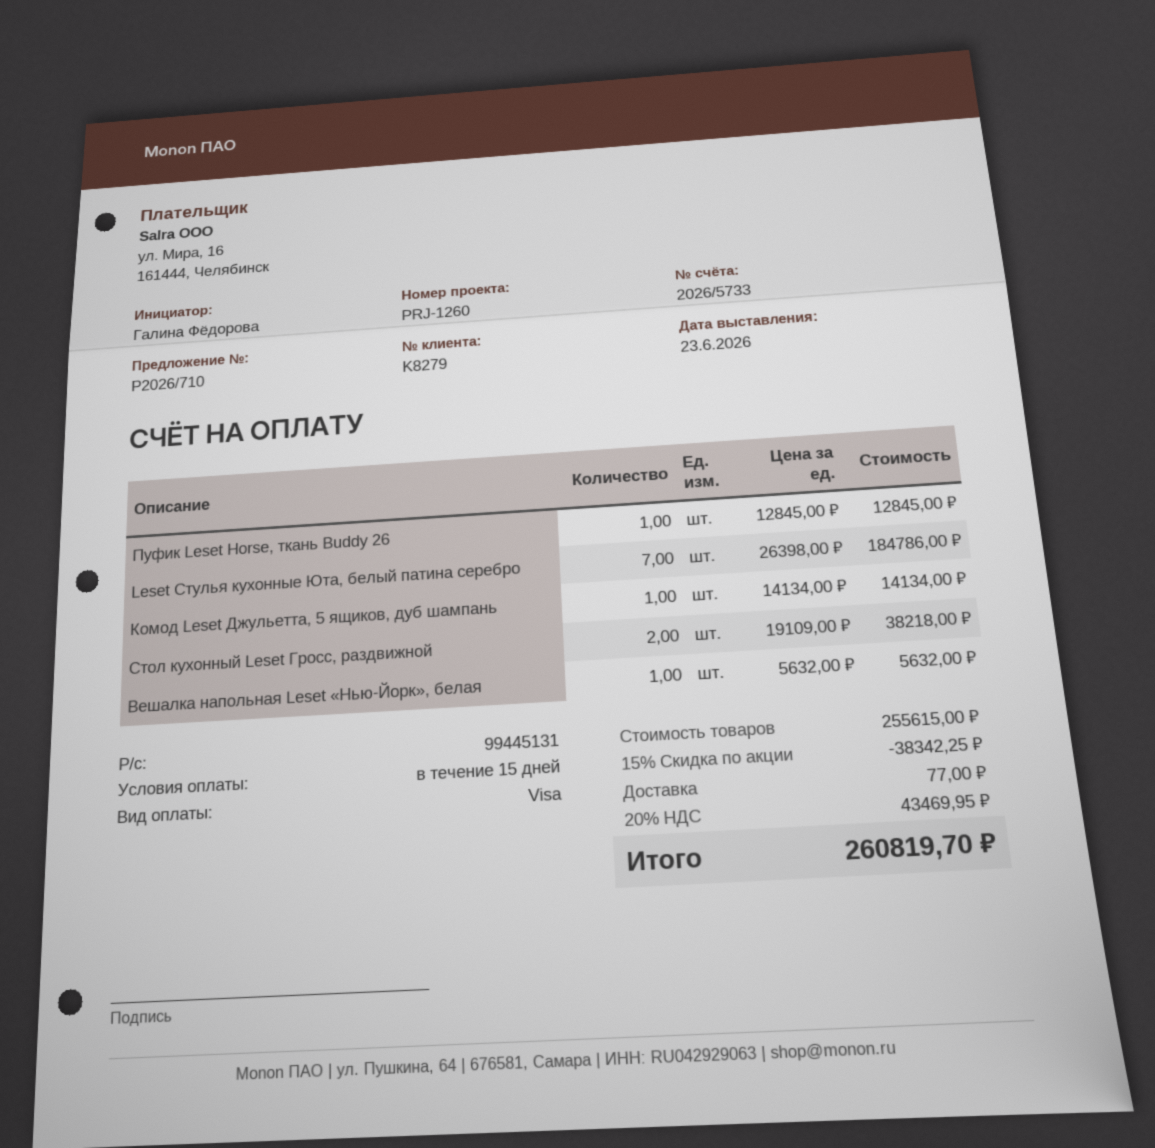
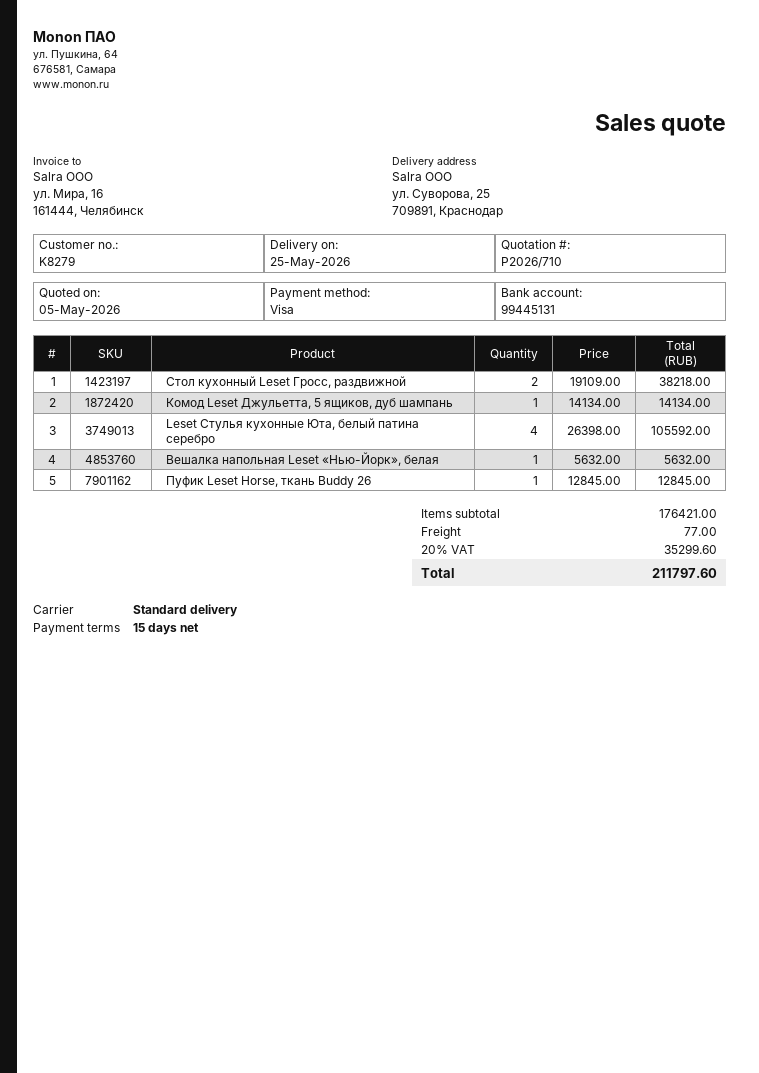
Leset Стулья кухонные Юта, белый патина серебро: 7 x 26398.00 = 184786.00 -> 4 x 26398.00 = 105592.00
subtotal: 255615.00 -> 176421.00
discount: 15% = 38342.25 -> none
tax: 20% = 43469.95 -> 20% = 35299.60
total: 260819.70 -> 211797.60

